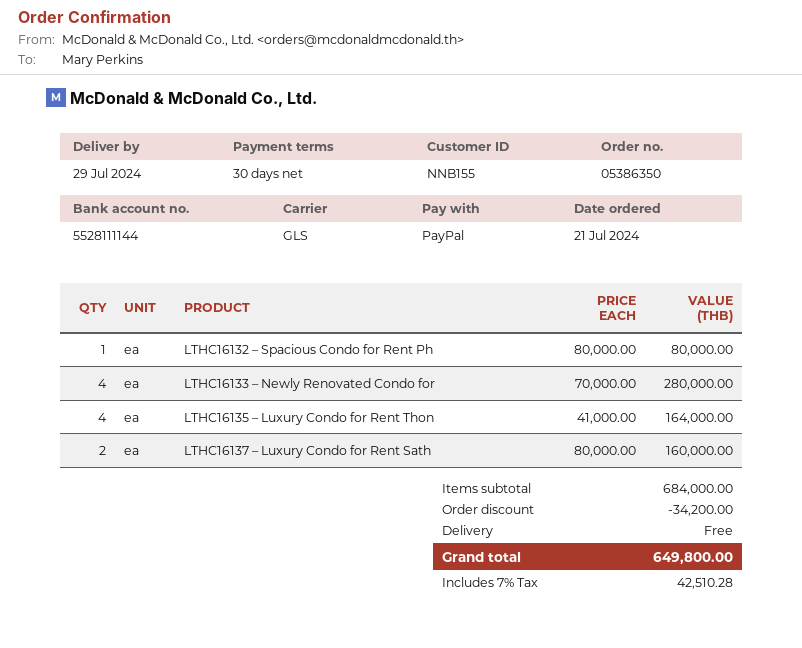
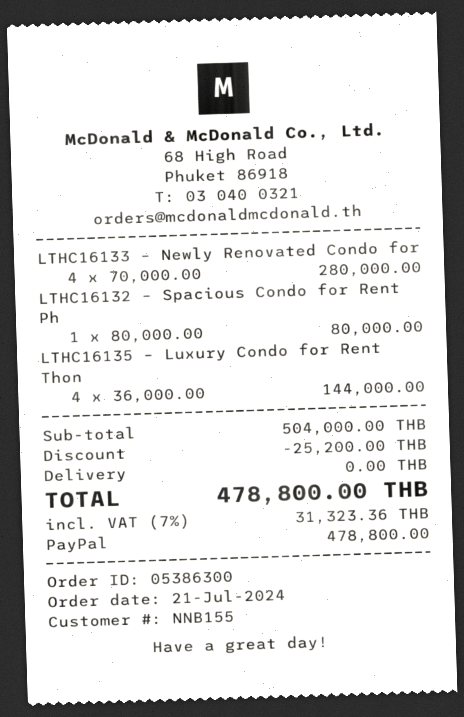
order number: 05386350 -> 05386300
LTHC16135 – Luxury Condo for Rent Thon: 4 x 41000.00 = 164000.00 -> 4 x 36000.00 = 144000.00
LTHC16137 – Luxury Condo for Rent Sath: 2 x 80000.00 = 160000.00 -> none
subtotal: 684000.00 -> 504000.00
discount: 34200.00 -> 25200.00
tax: 7% = 42510.28 -> 7% = 31323.36
total: 649800.00 -> 478800.00

